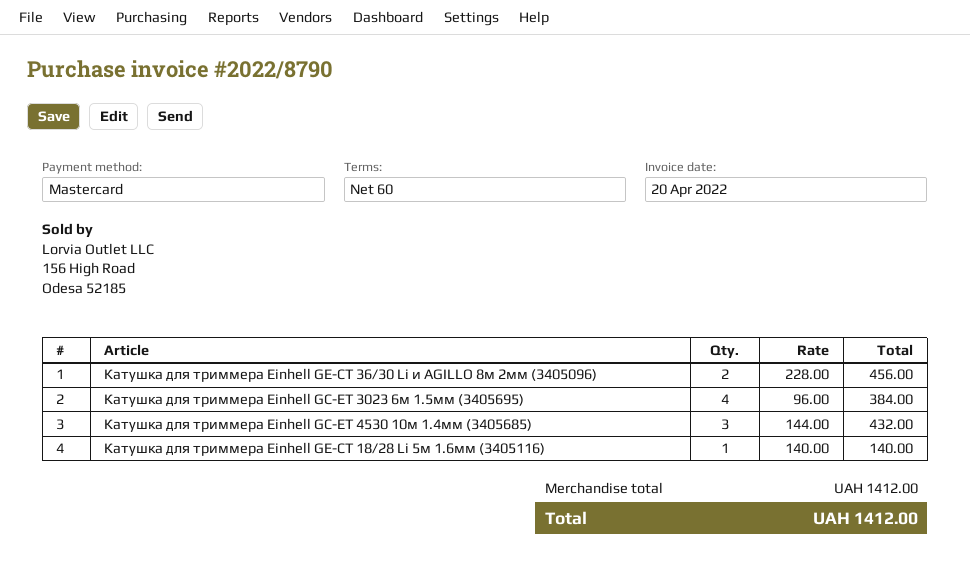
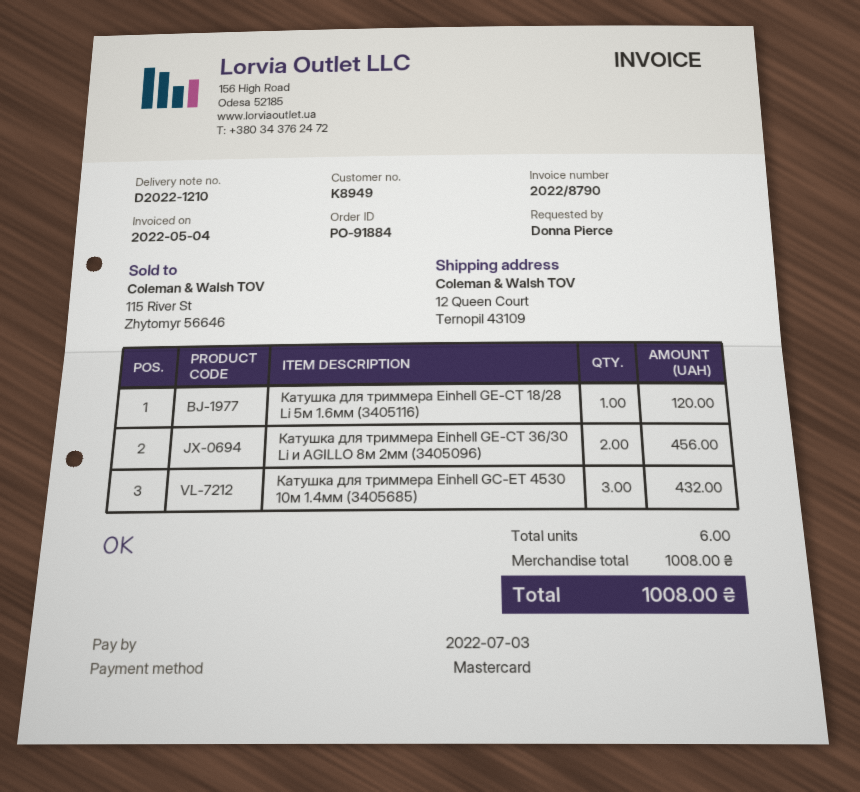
invoice date: 2022-04-20 -> 2022-05-04
Катушка для триммера Einhell GC-ET 3023 6м 1.5мм (3405695): 4 for 384.00 -> none
Катушка для триммера Einhell GE-CT 18/28 Li 5м 1.6мм (3405116): 1 for 140.00 -> 1 for 120.00
subtotal: 1412.00 -> 1008.00
total: 1412.00 -> 1008.00

